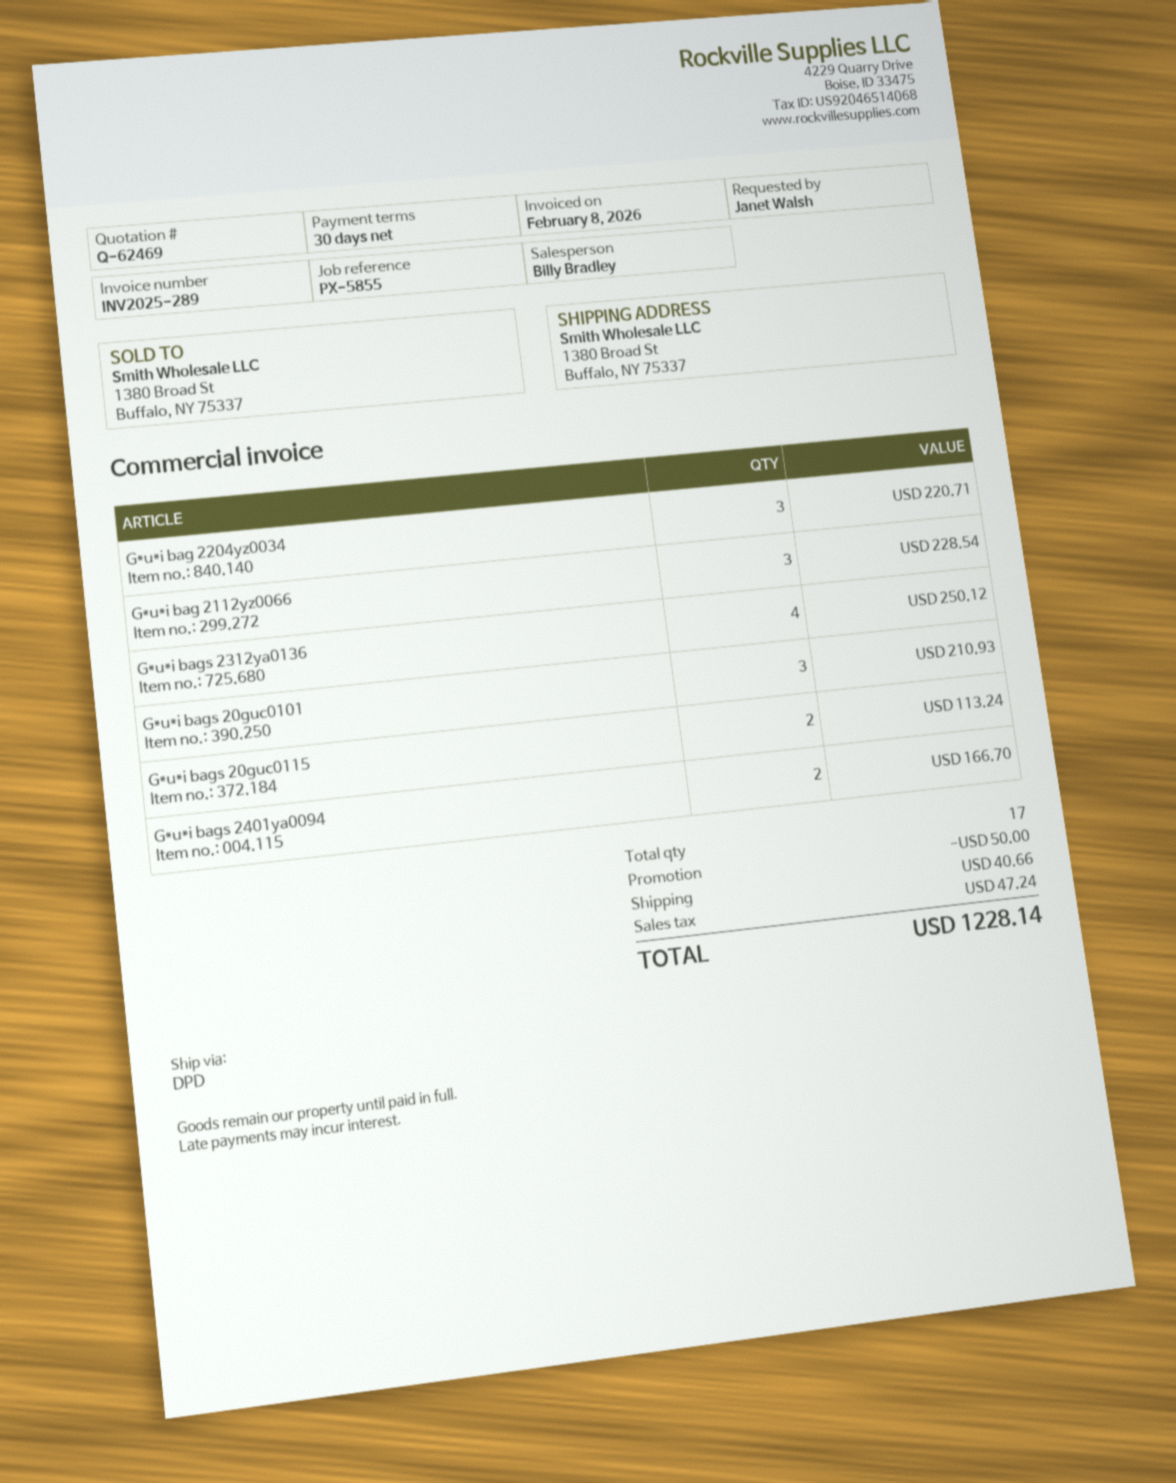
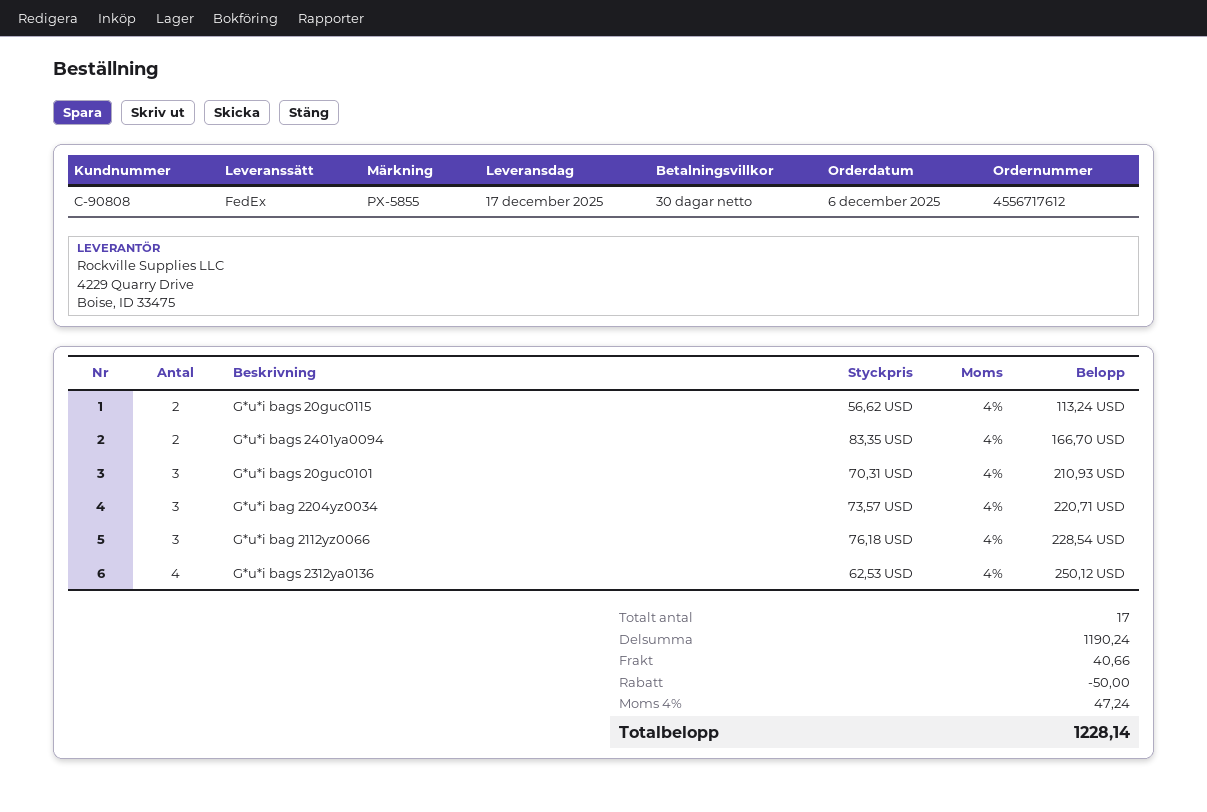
shipping method: DPD -> FedEx

